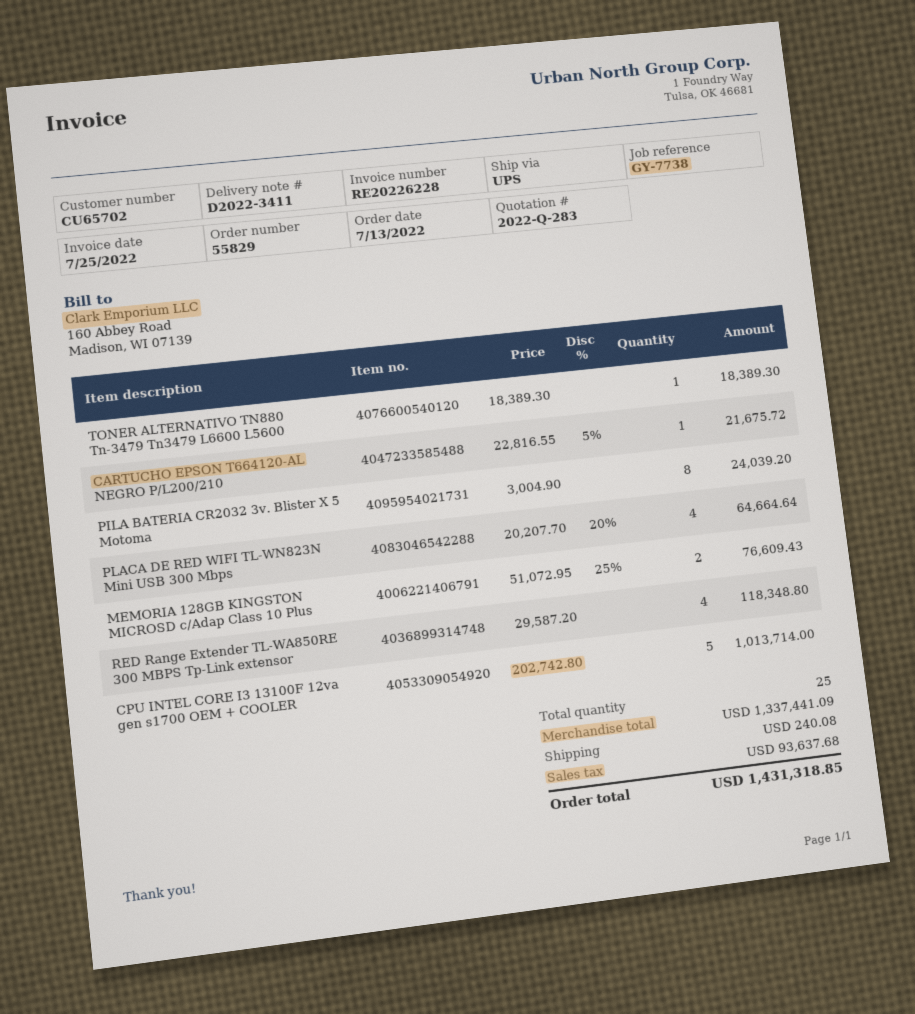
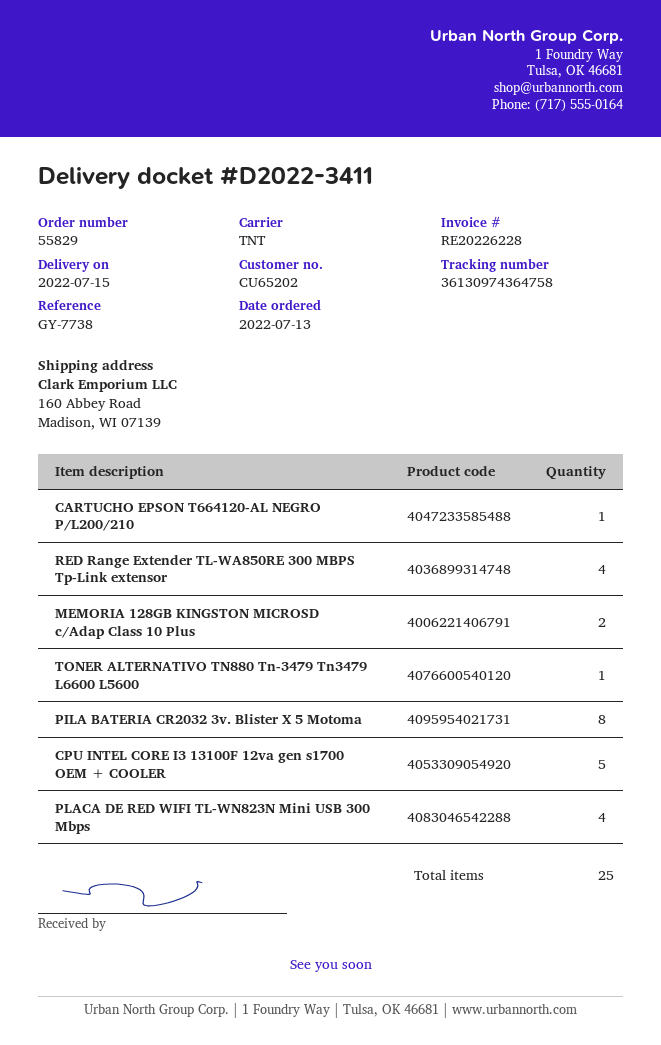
customer number: CU65702 -> CU65202
shipping method: UPS -> TNT

